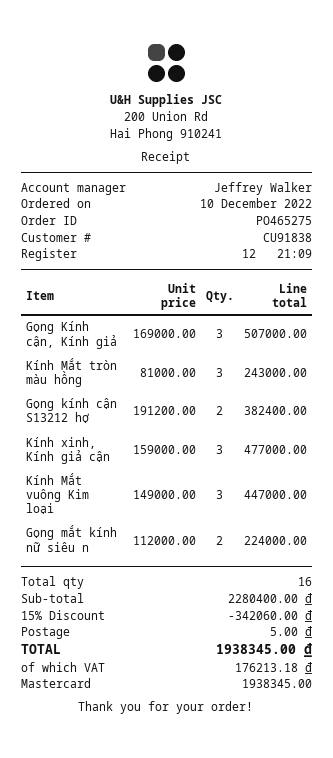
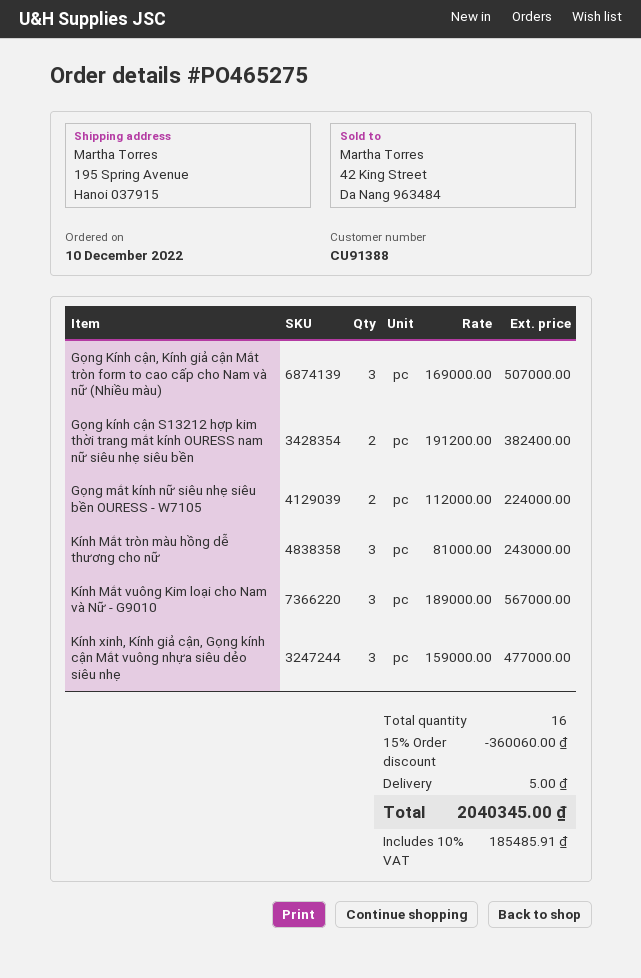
customer number: CU91838 -> CU91388
Kính Mắt vuông Kim loại: 3 x 149000.00 = 447000.00 -> 3 x 189000.00 = 567000.00
discount: 15% = 342060.00 -> 15% = 360060.00
tax: 176213.18 -> 185485.91
total: 1938345.00 -> 2040345.00

